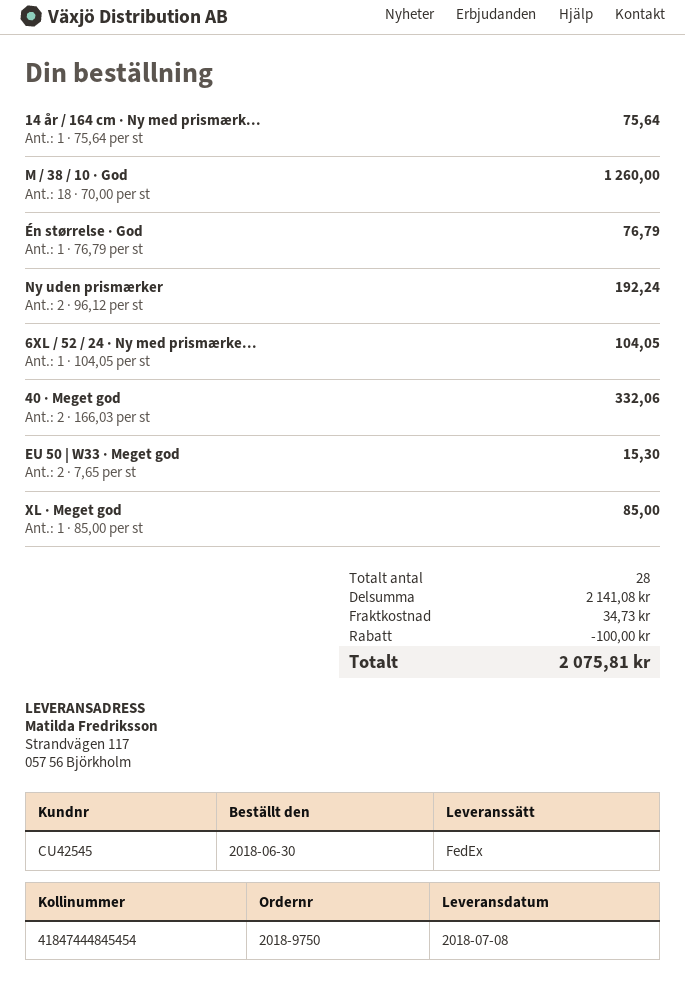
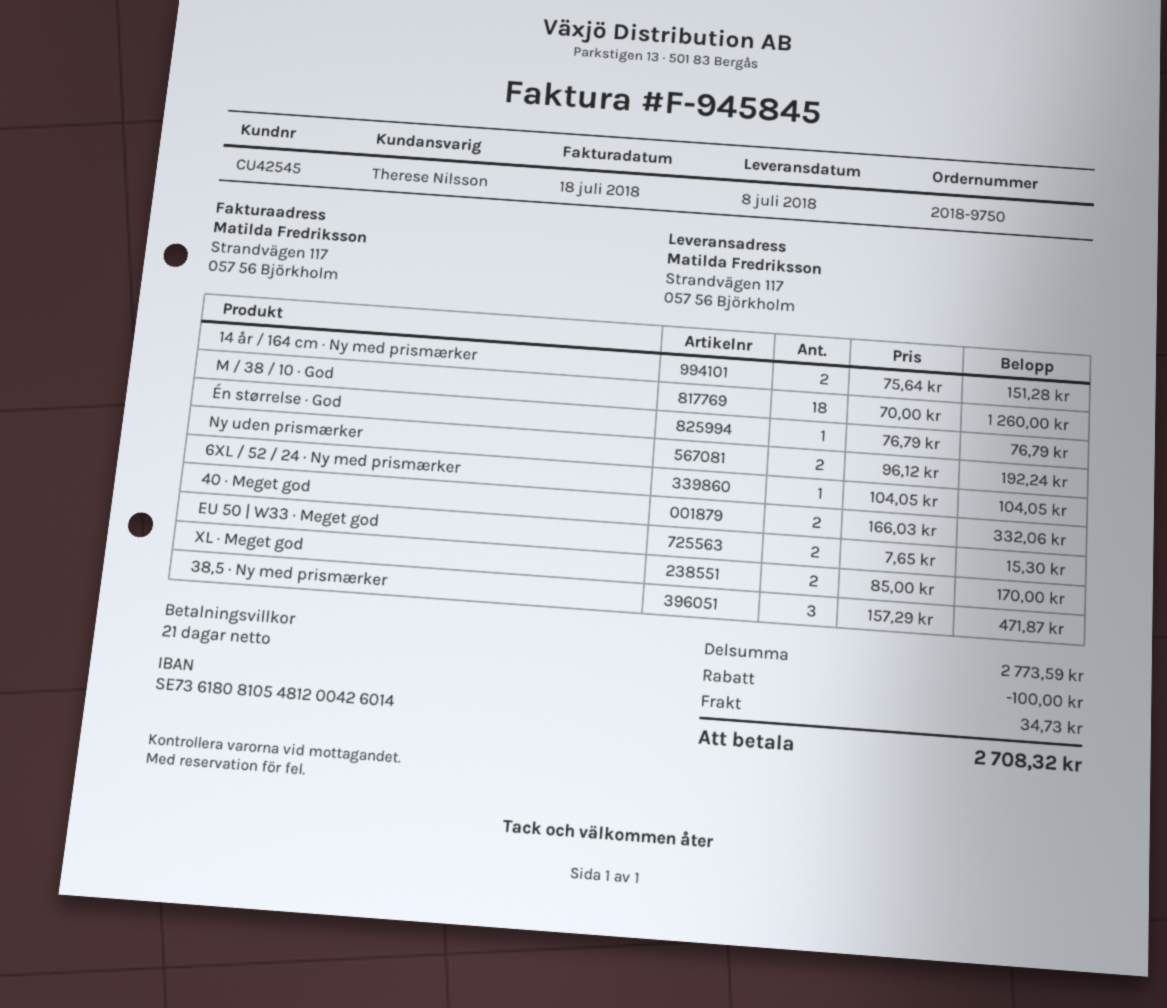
14 år / 164 cm · Ny med prismærk...: 1 x 75.64 = 75.64 -> 2 x 75.64 = 151.28
XL · Meget god: 1 x 85.00 = 85.00 -> 2 x 85.00 = 170.00
38,5 · Ny med prismærker: none -> 3 x 157.29 = 471.87
subtotal: 2141.08 -> 2773.59
total: 2075.81 -> 2708.32

